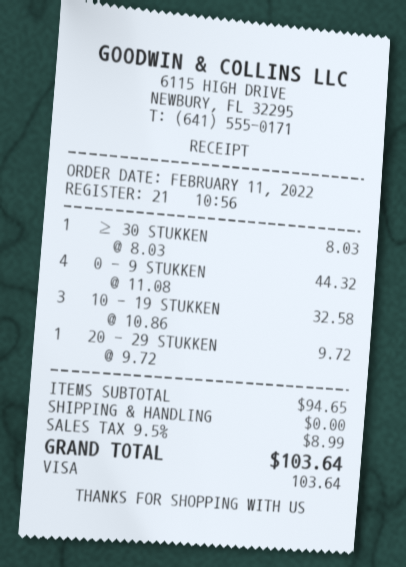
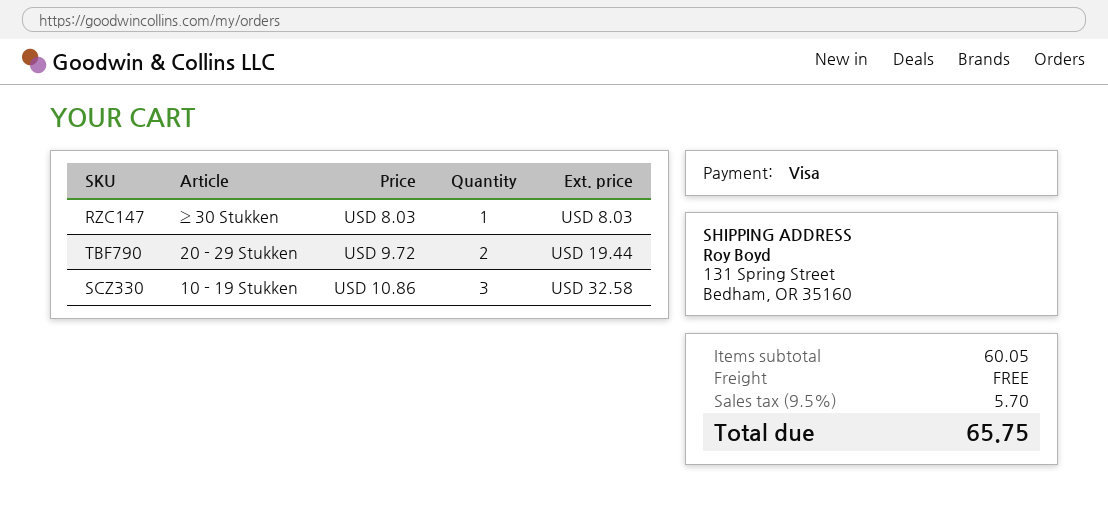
0 - 9 STUKKEN: 4 x 11.08 = 44.32 -> none
20 - 29 STUKKEN: 1 x 9.72 = 9.72 -> 2 x 9.72 = 19.44
subtotal: 94.65 -> 60.05
tax: 9.5% = 8.99 -> 9.5% = 5.70
total: 103.64 -> 65.75

